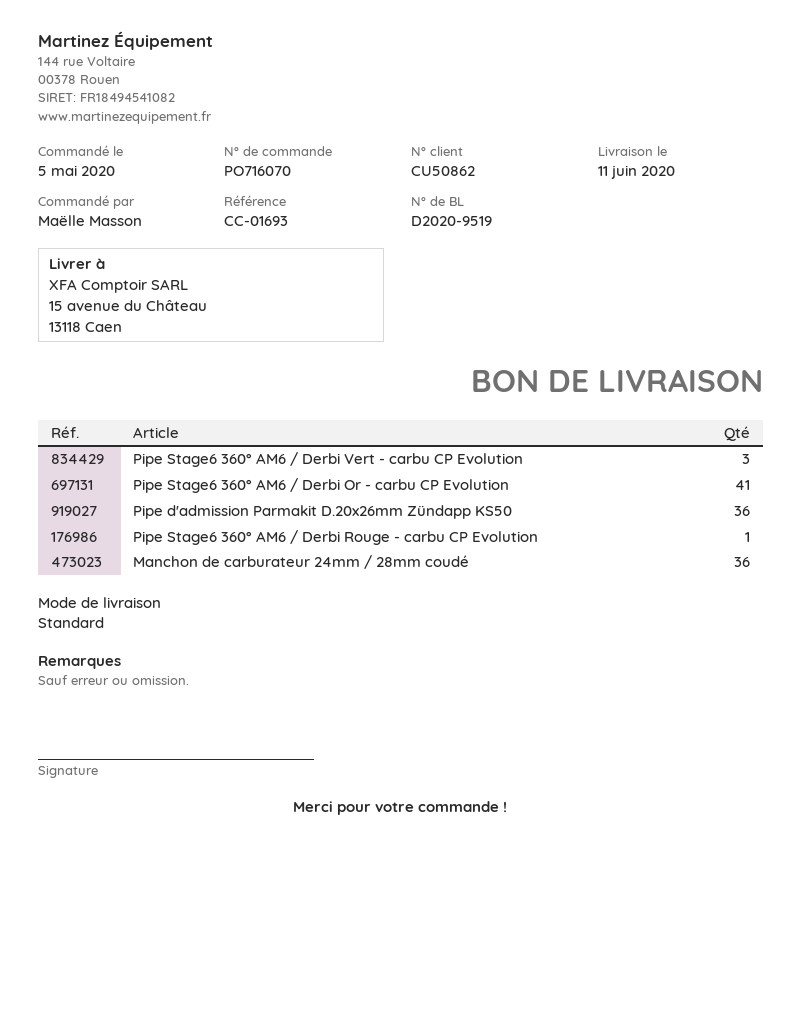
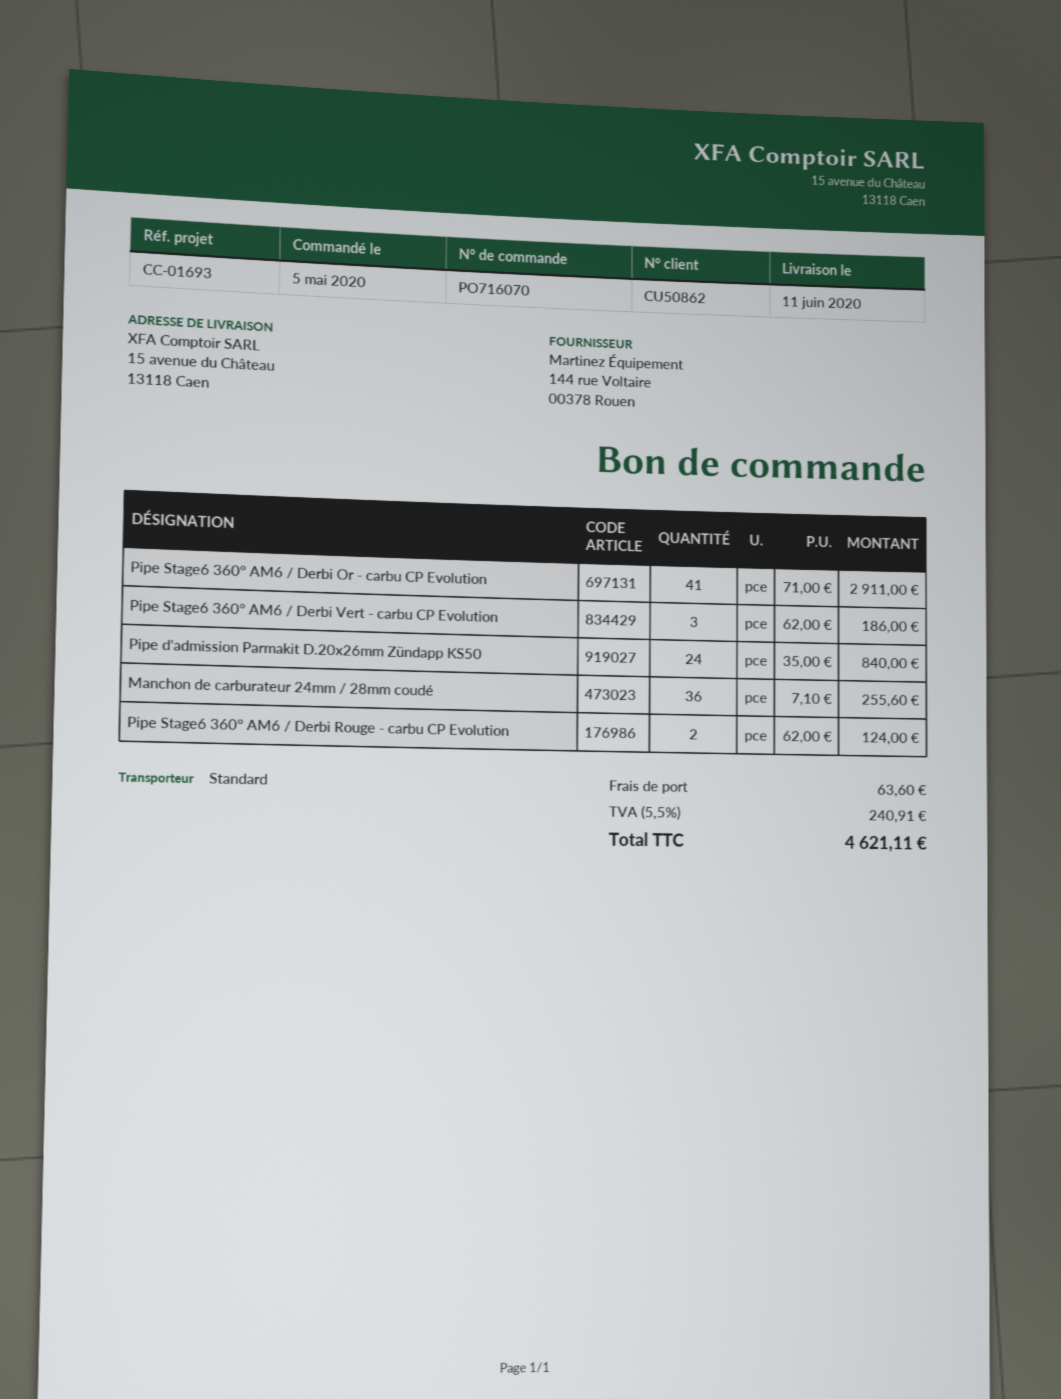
Pipe d'admission Parmakit D.20x26mm Zündapp KS50: 36 -> 24
Pipe Stage6 360° AM6 / Derbi Rouge - carbu CP Evolution: 1 -> 2

